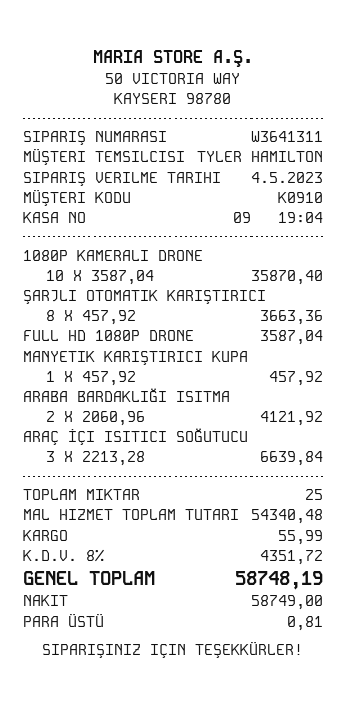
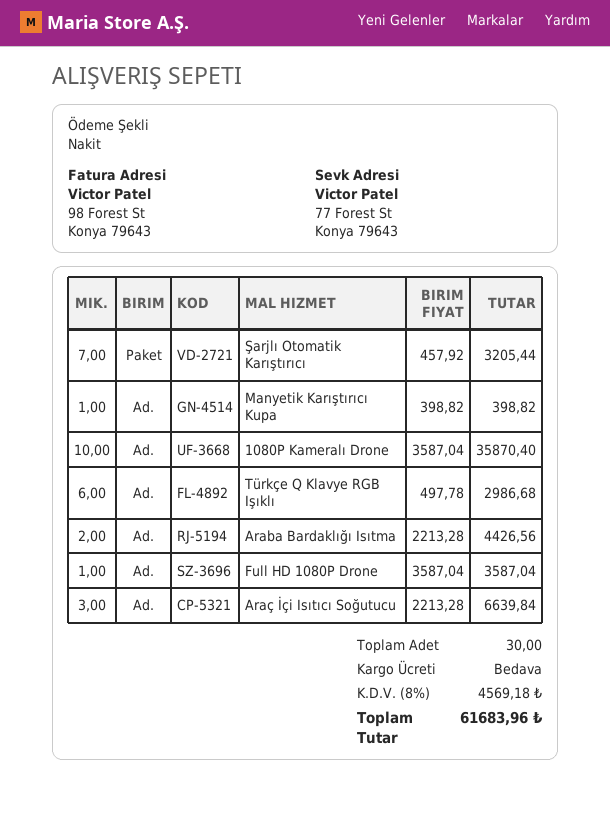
ŞARJLI OTOMATIK KARIŞTIRICI: 8 x 457.92 = 3663.36 -> 7 x 457.92 = 3205.44
MANYETIK KARIŞTIRICI KUPA: 1 x 457.92 = 457.92 -> 1 x 398.82 = 398.82
ARABA BARDAKLIĞI ISITMA: 2 x 2060.96 = 4121.92 -> 2 x 2213.28 = 4426.56
Türkçe Q Klavye RGB Işıklı: none -> 6 x 497.78 = 2986.68
total quantity: 25 -> 30
shipping: 55.99 -> 0.00
tax: 8% = 4351.72 -> 8% = 4569.18
total: 58748.19 -> 61683.96

